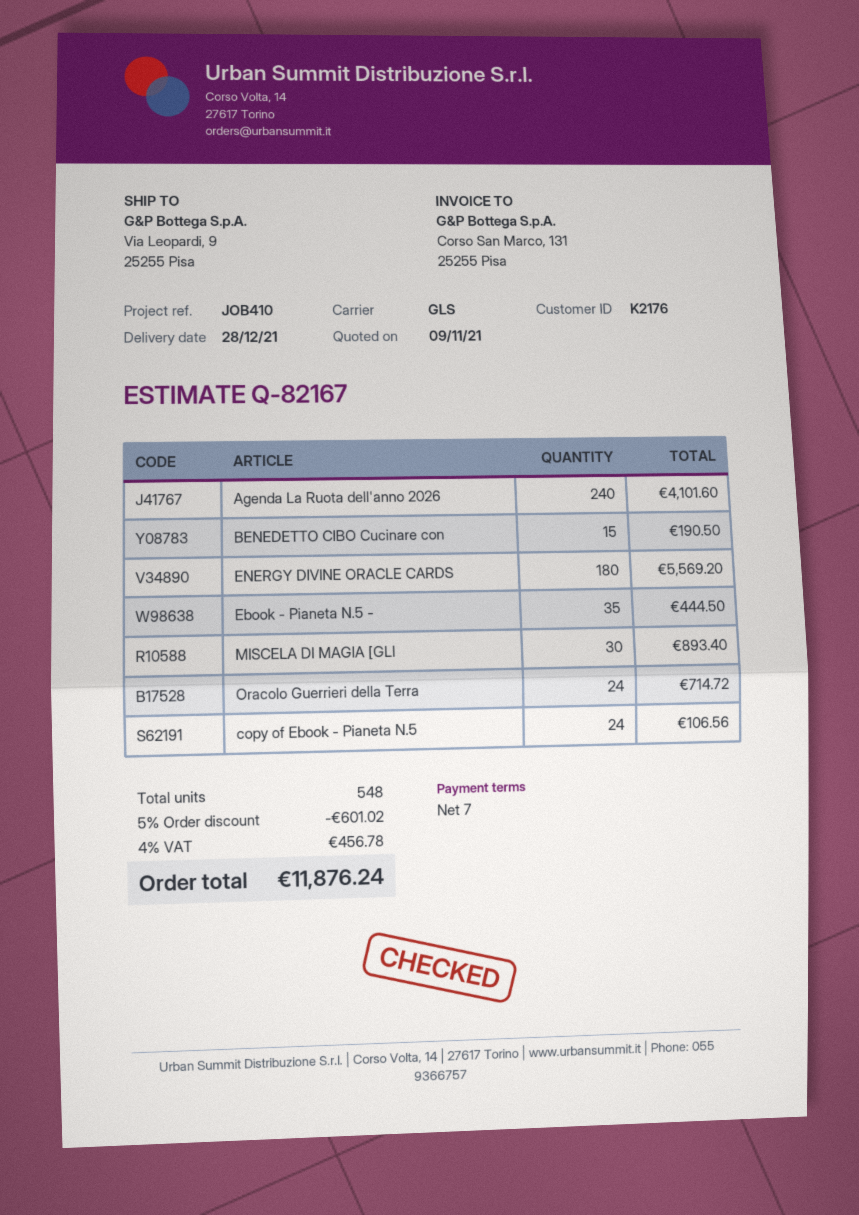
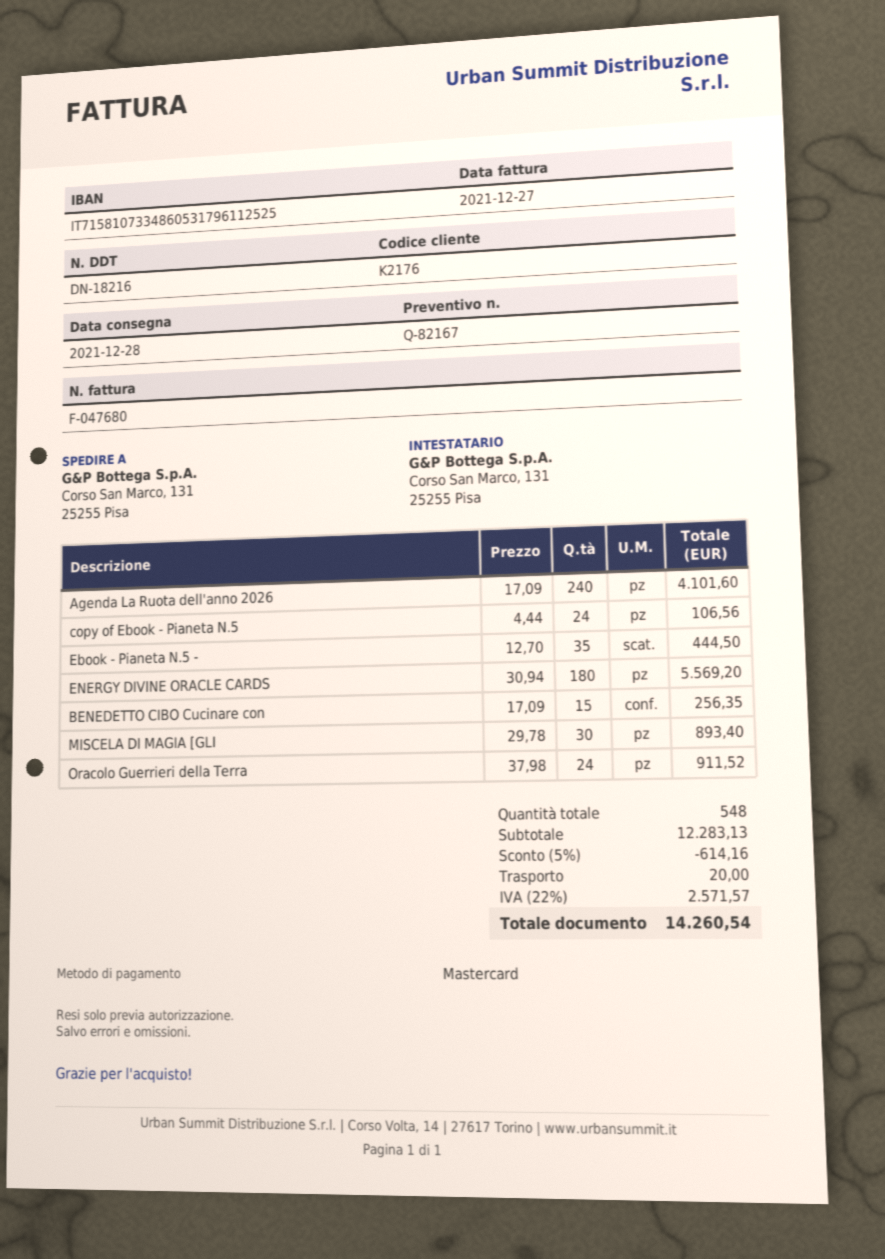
ship to: Via Leopardi, 9, 25255 Pisa -> Corso San Marco, 131, 25255 Pisa
BENEDETTO CIBO Cucinare con: 15 for 190.50 -> 15 for 256.35
Oracolo Guerrieri della Terra: 24 for 714.72 -> 24 for 911.52
discount: 5% = 601.02 -> 5% = 614.16
shipping: none -> 20.00
tax: 4% = 456.78 -> 22% = 2571.57
total: 11876.24 -> 14260.54

